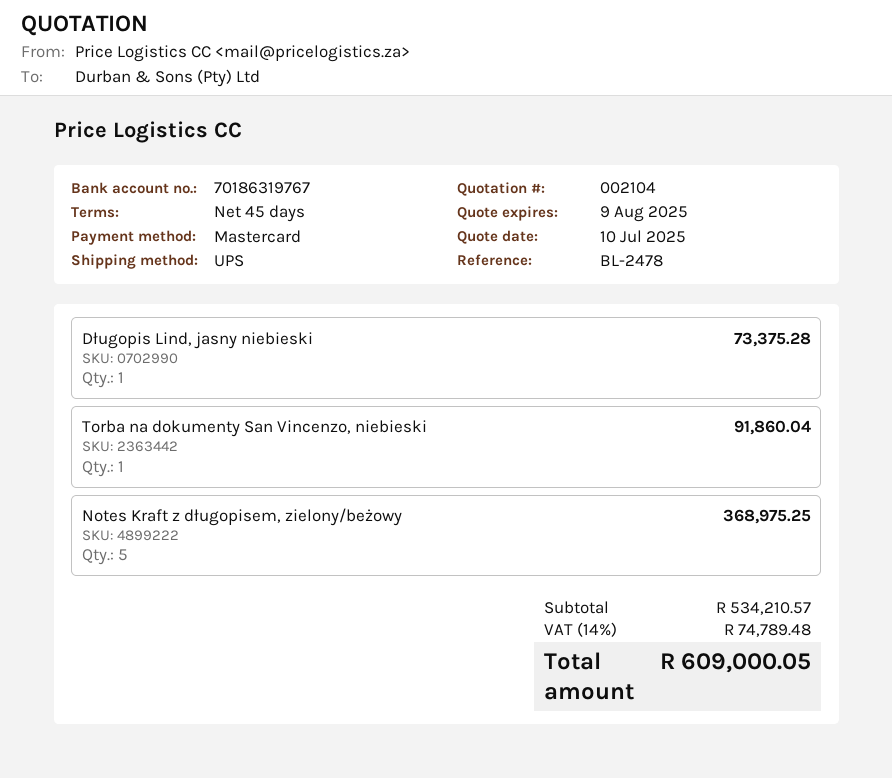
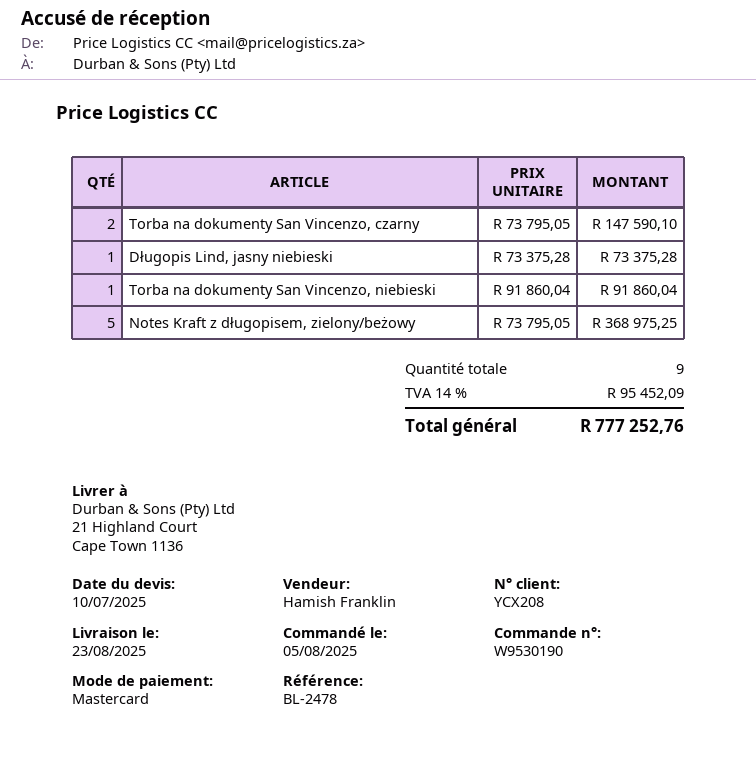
Torba na dokumenty San Vincenzo, czarny: none -> 2 for 147590.10
tax: 14% = 74789.48 -> 14% = 95452.09
total: 609000.05 -> 777252.76

